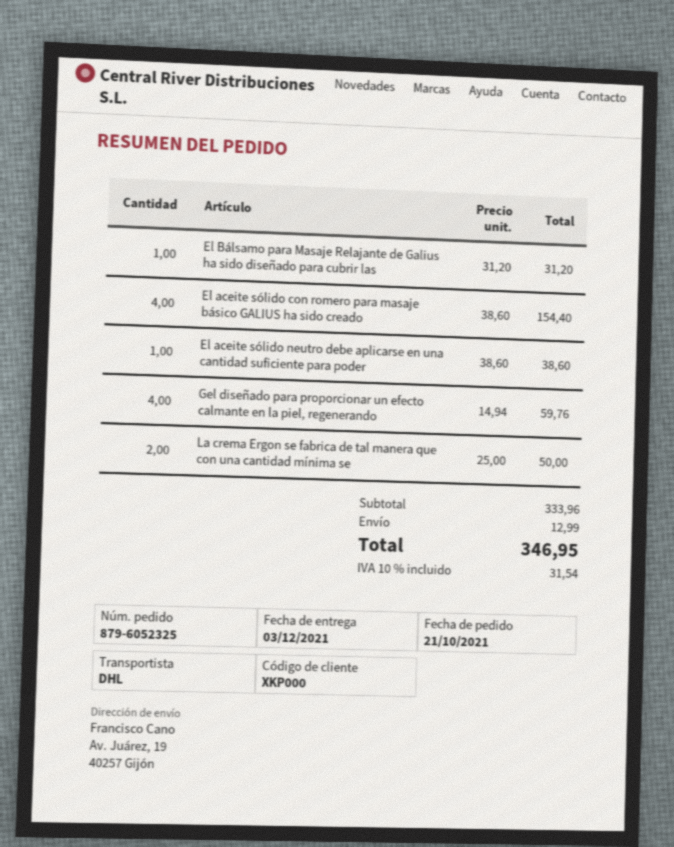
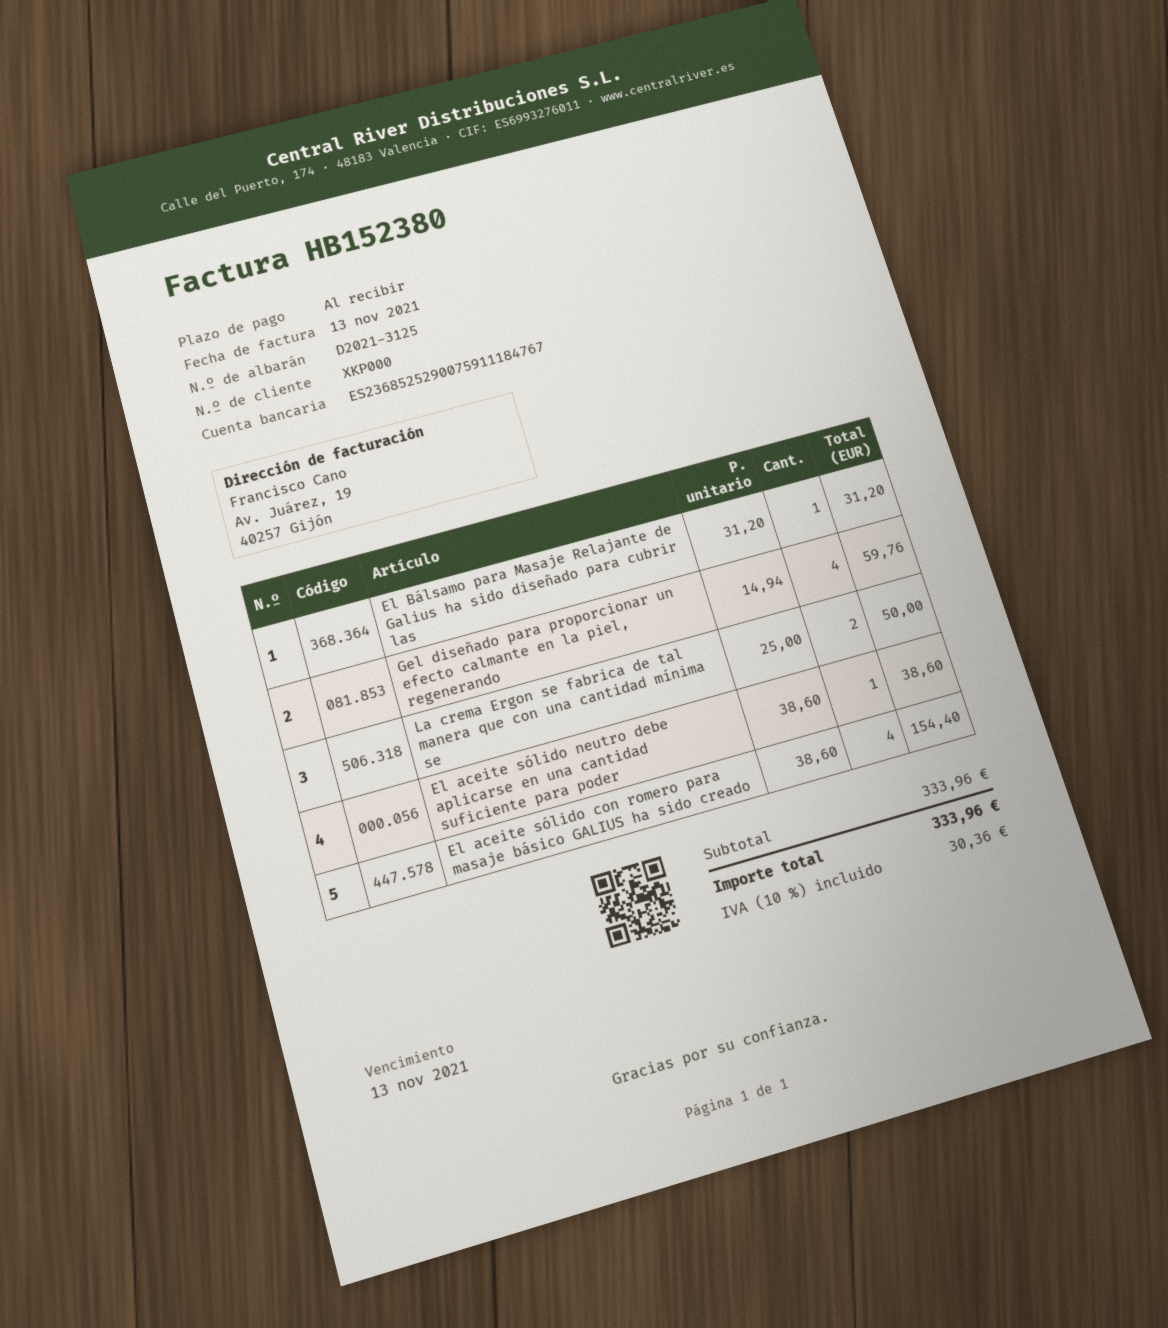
shipping: 12.99 -> none
tax: 10% = 31.54 -> 10% = 30.36
total: 346.95 -> 333.96

